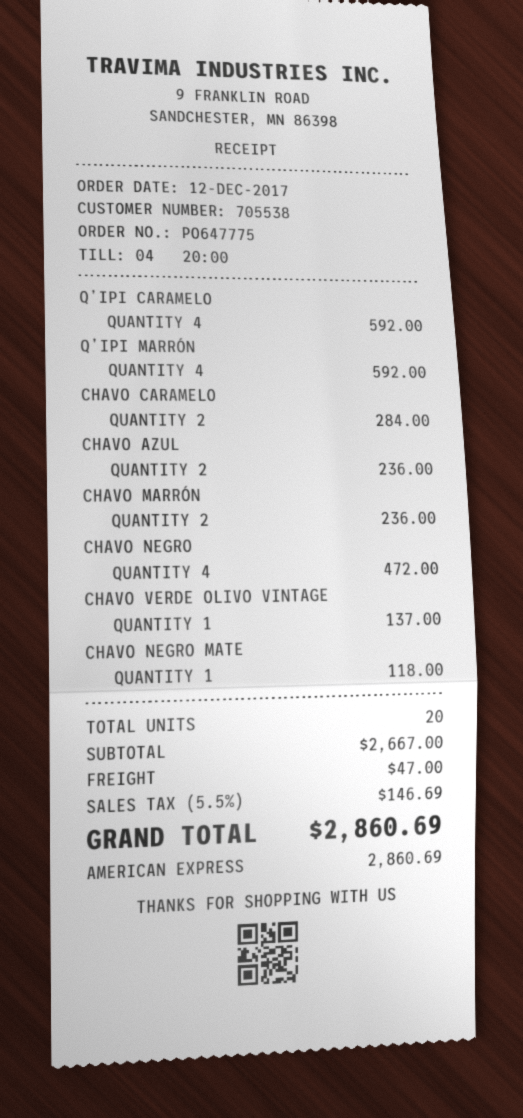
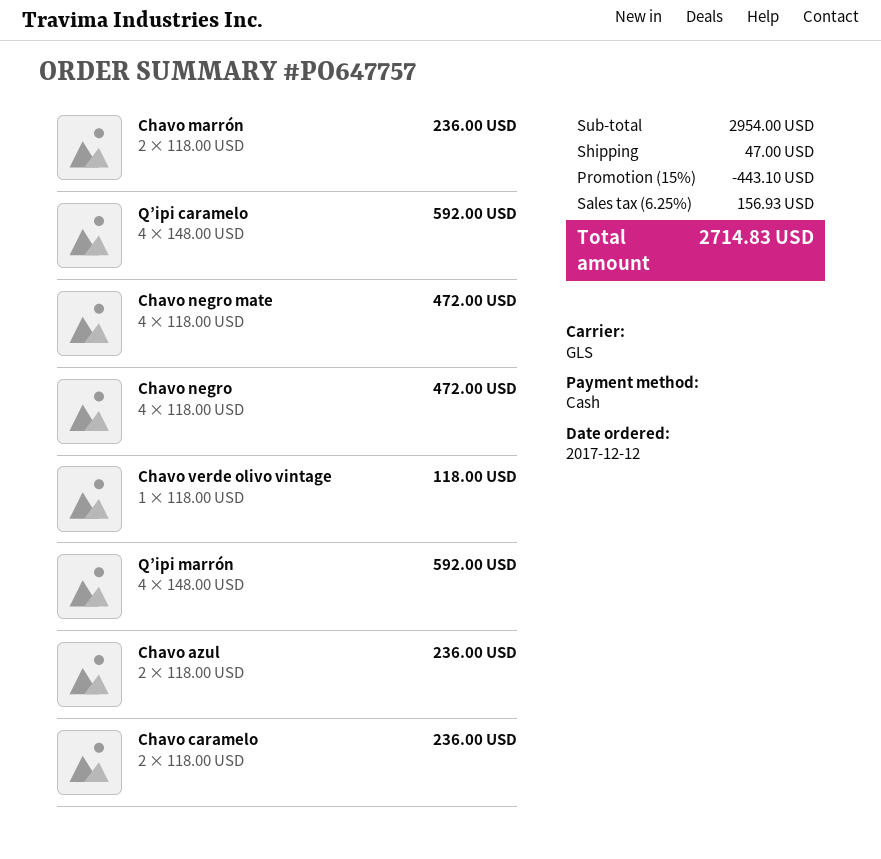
order number: PO647775 -> PO647757
payment method: American Express -> cash
CHAVO CARAMELO: 2 for 284.00 -> 2 for 236.00
CHAVO VERDE OLIVO VINTAGE: 1 for 137.00 -> 1 for 118.00
CHAVO NEGRO MATE: 1 for 118.00 -> 4 for 472.00
subtotal: 2667.00 -> 2954.00
discount: none -> 15% = 443.10
tax: 5.5% = 146.69 -> 6.25% = 156.93
total: 2860.69 -> 2714.83

